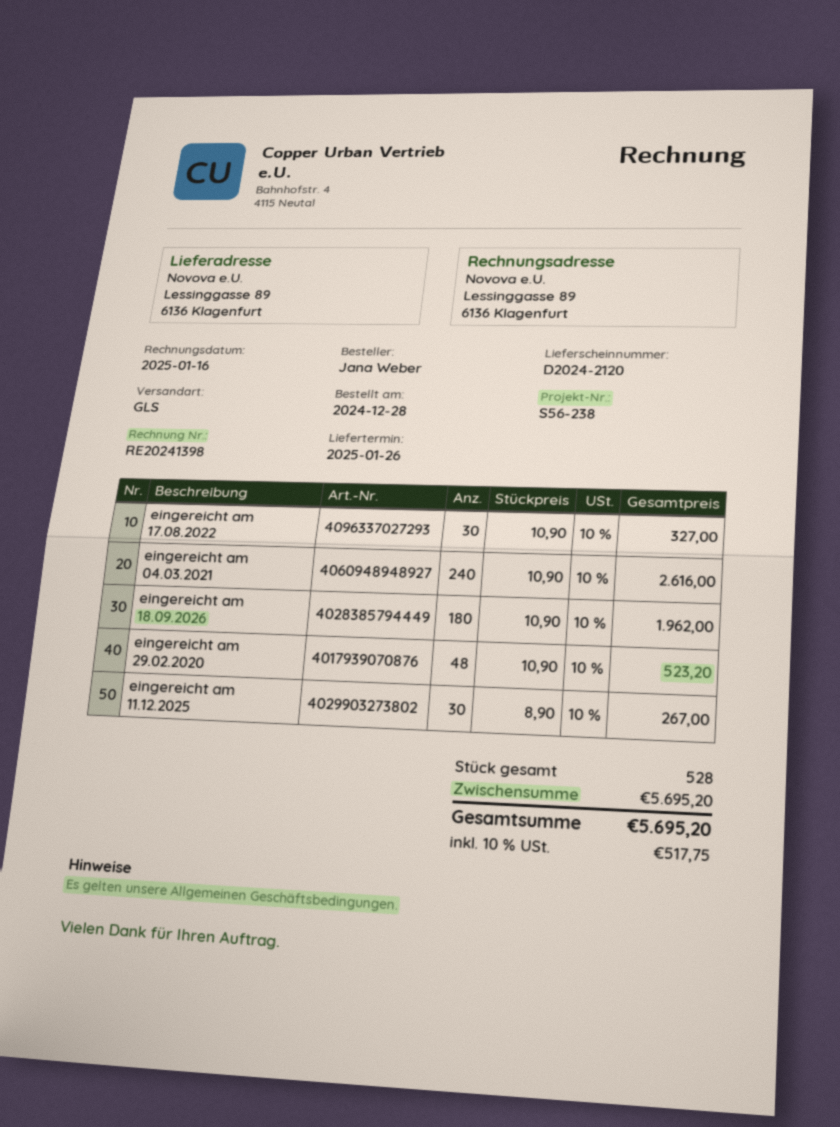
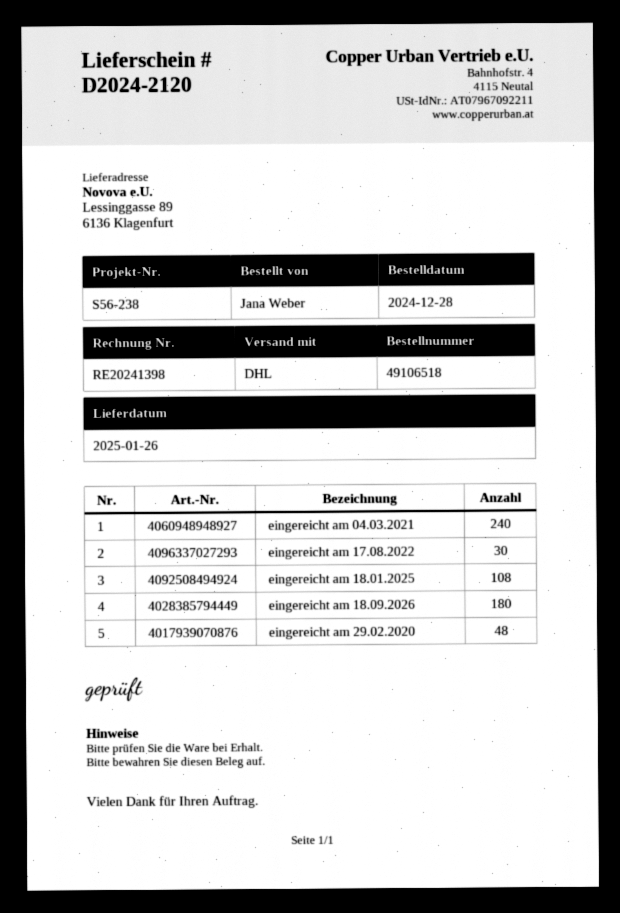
shipping method: GLS -> DHL
eingereicht am 11.12.2025: 30 -> none
eingereicht am 18.01.2025: none -> 108

